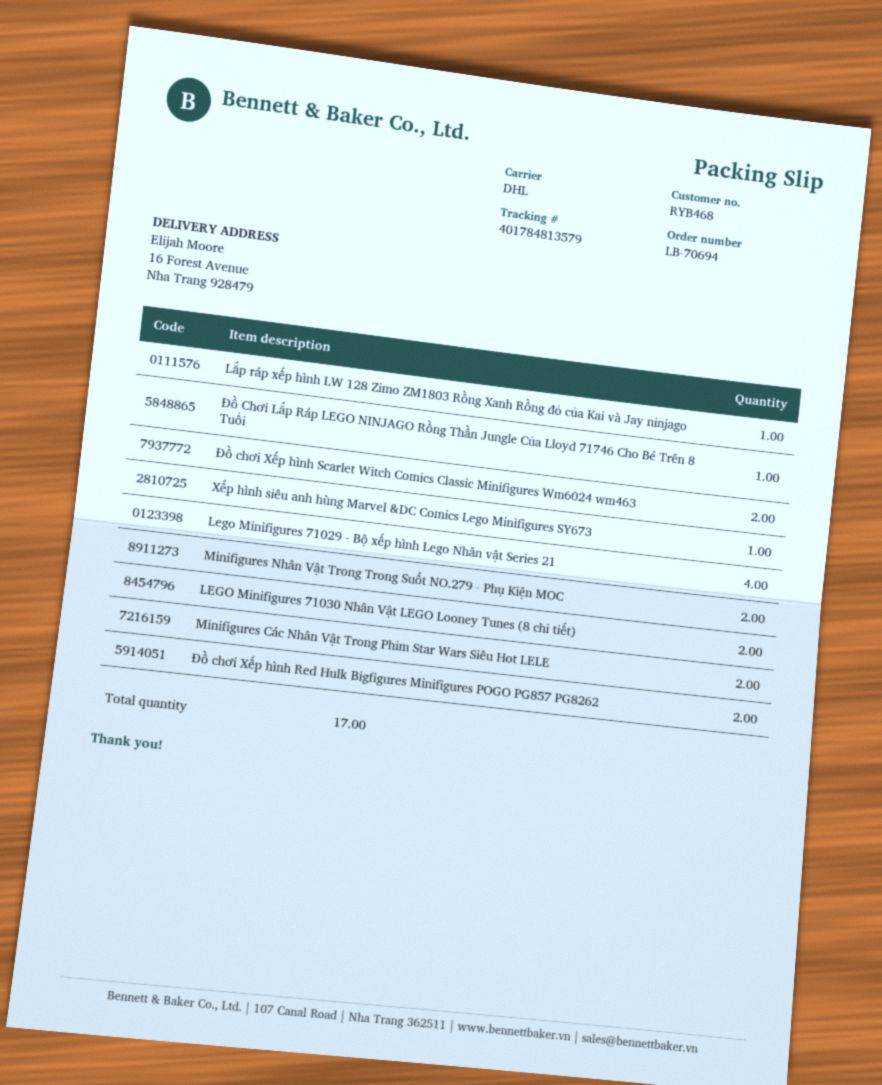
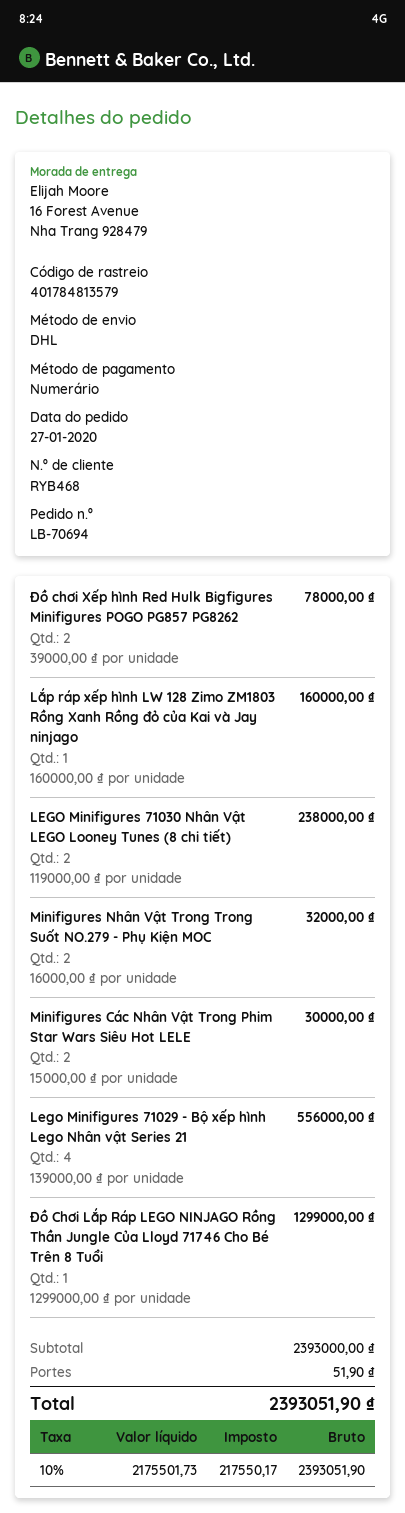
Đồ chơi Xếp hình Scarlet Witch Comics Classic Minifigures Wm6024 wm463: 2 -> none
Xếp hình siêu anh hùng Marvel &DC Comics Lego Minifigures SY673: 1 -> none

